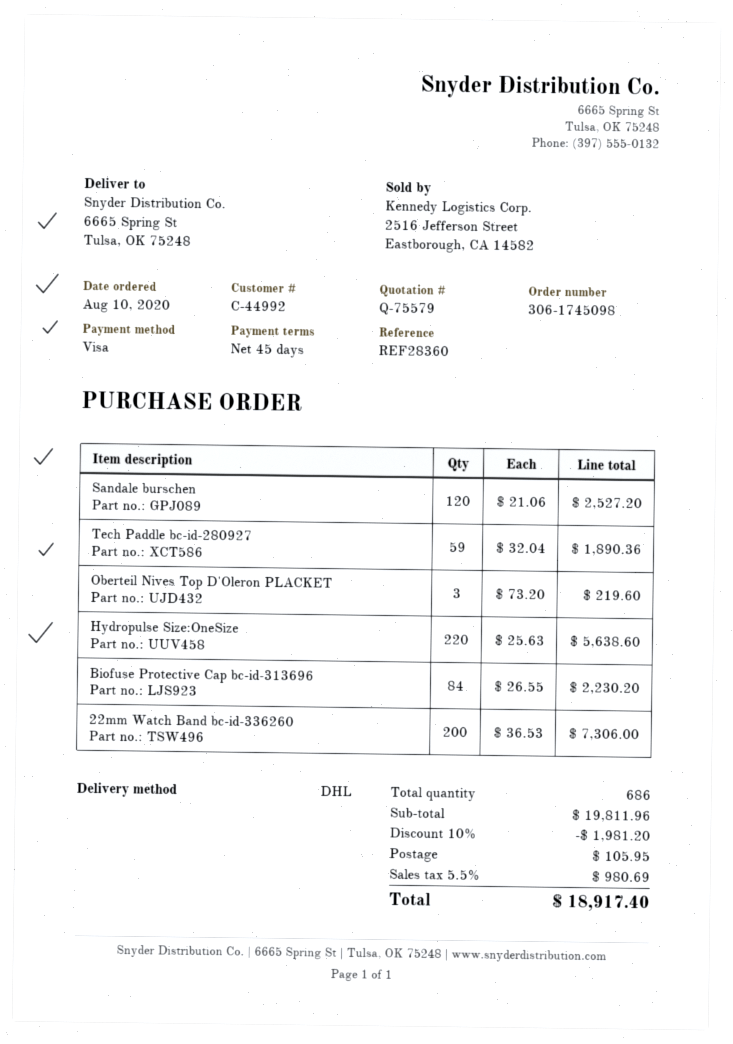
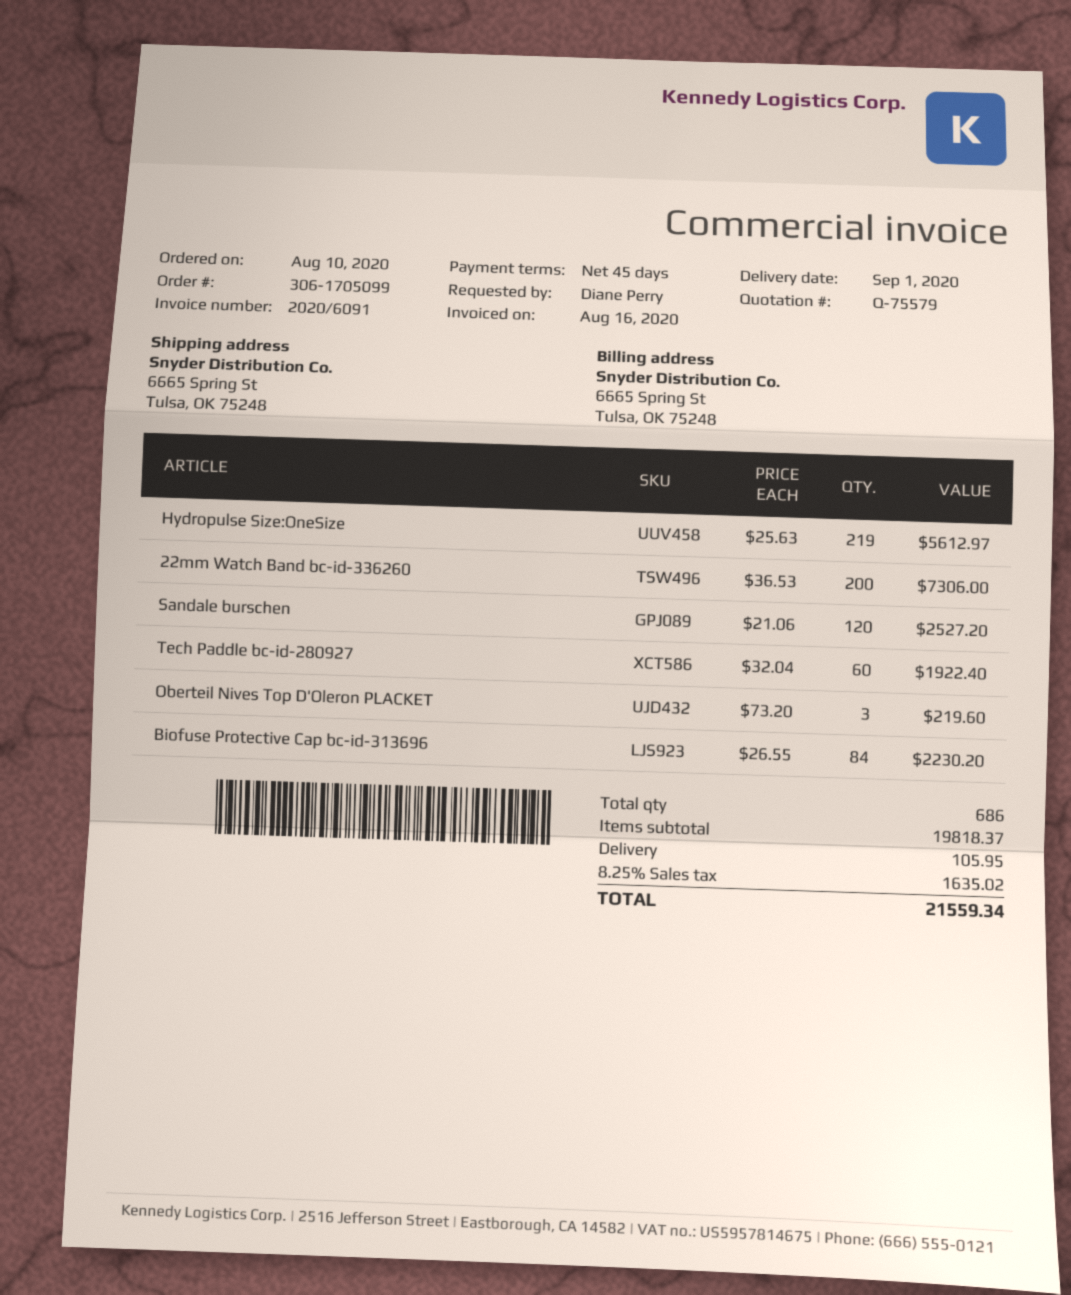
order number: 306-1745098 -> 306-1705099
Tech Paddle bc-id-280927: 59 x 32.04 = 1890.36 -> 60 x 32.04 = 1922.40
Hydropulse Size:OneSize: 220 x 25.63 = 5638.60 -> 219 x 25.63 = 5612.97
subtotal: 19811.96 -> 19818.37
discount: 10% = 1981.20 -> none
tax: 5.5% = 980.69 -> 8.25% = 1635.02
total: 18917.40 -> 21559.34

